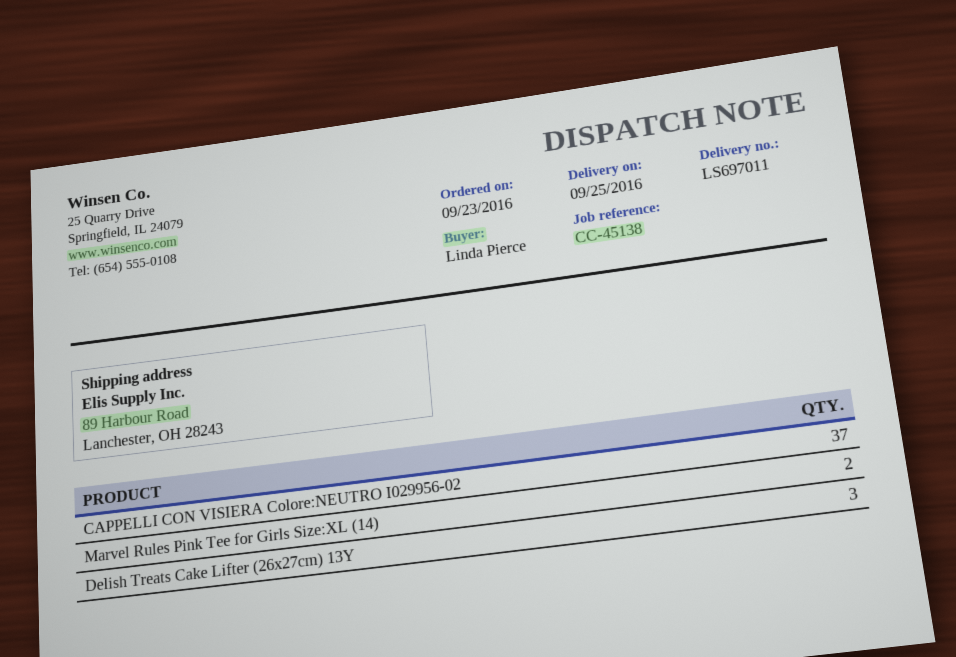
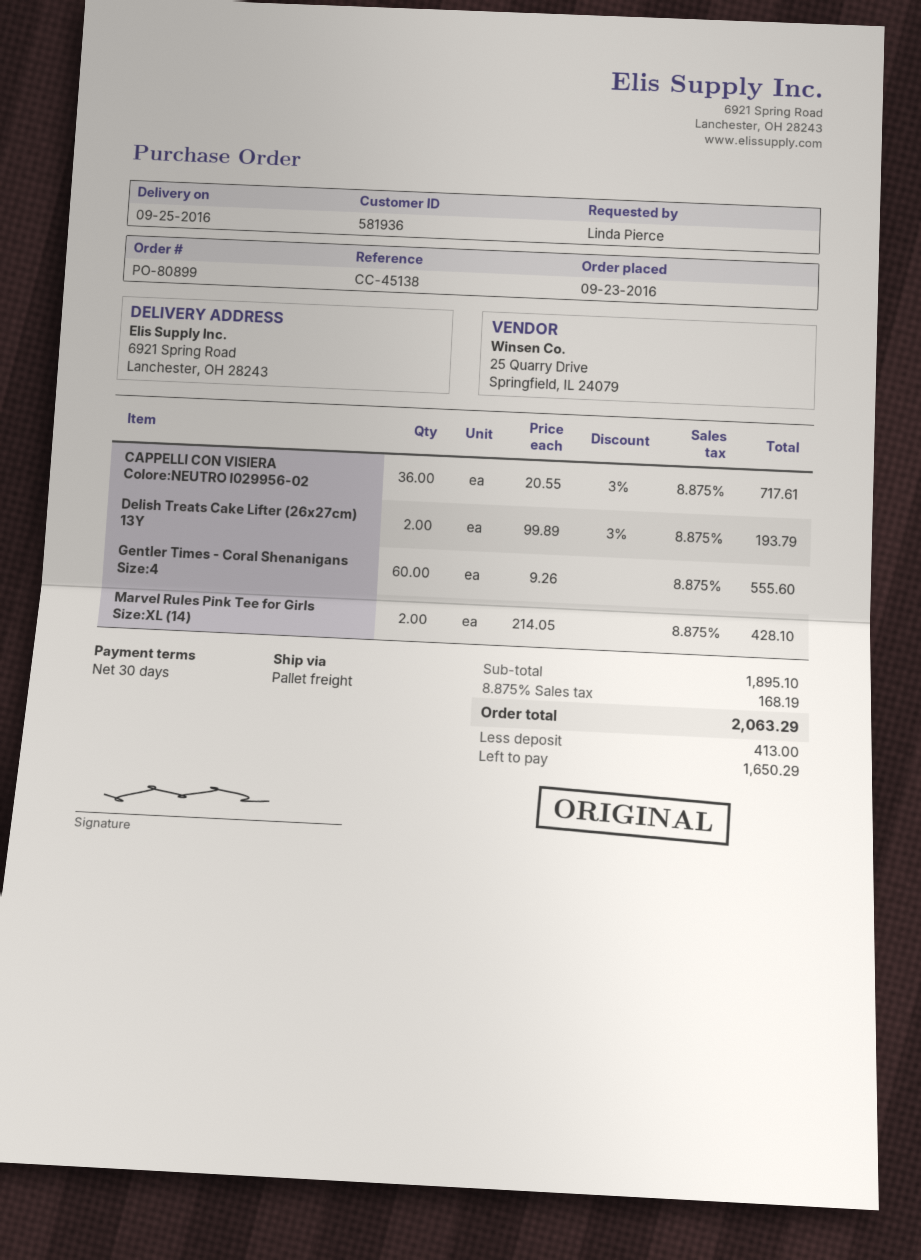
ship to: 89 Harbour Road, Lanchester, OH 28243 -> 6921 Spring Road, Lanchester, OH 28243
CAPPELLI CON VISIERA Colore:NEUTRO I029956-02: 37 -> 36
Delish Treats Cake Lifter (26x27cm) 13Y: 3 -> 2
Gentler Times - Coral Shenanigans Size:4: none -> 60

